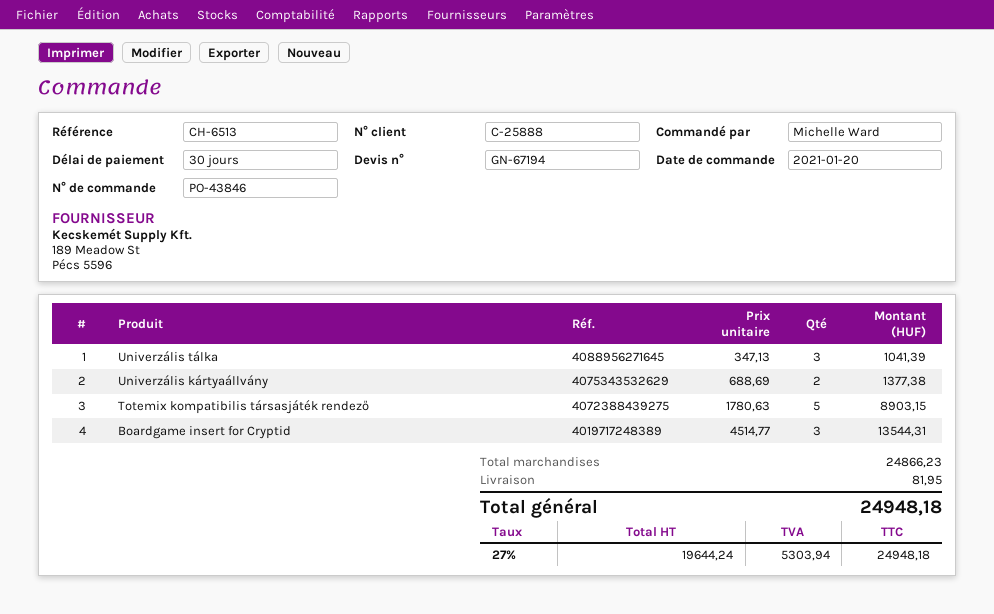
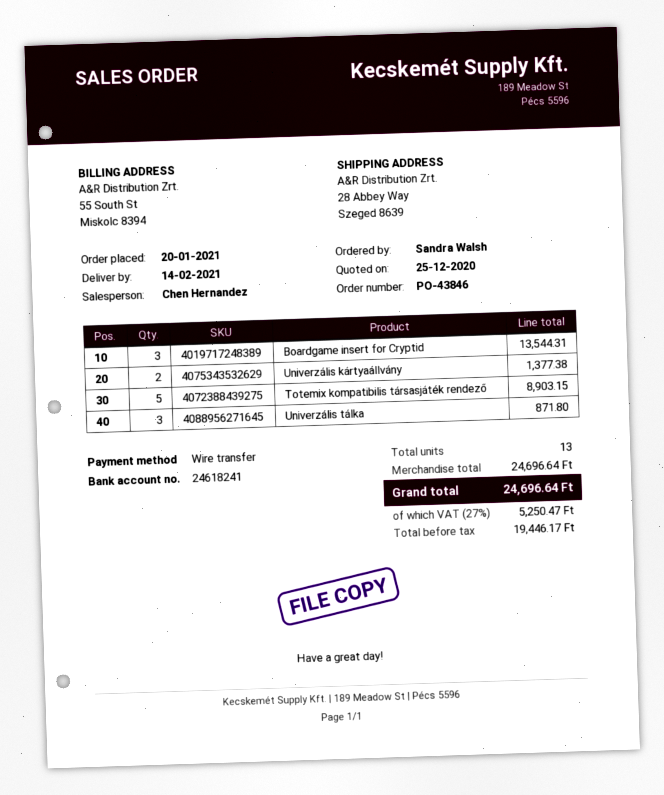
ordered by: Michelle Ward -> Sandra Walsh
Univerzális tálka: 3 for 1041.39 -> 3 for 871.80
subtotal: 24866.23 -> 24696.64
shipping: 81.95 -> none
net: 19644.24 -> 19446.17
tax: 27% = 5303.94 -> 27% = 5250.47
total: 24948.18 -> 24696.64

